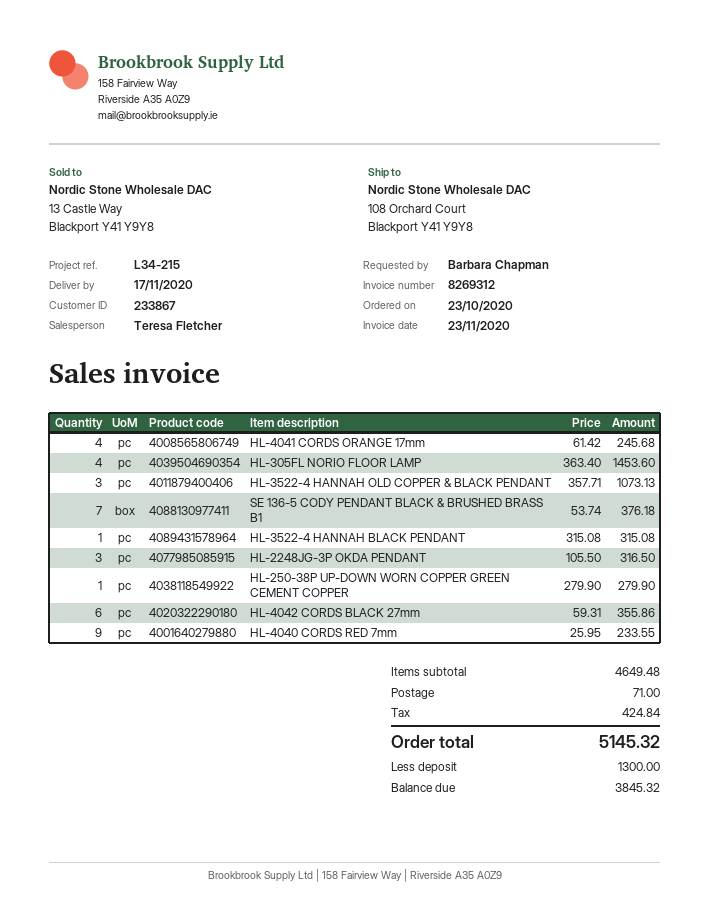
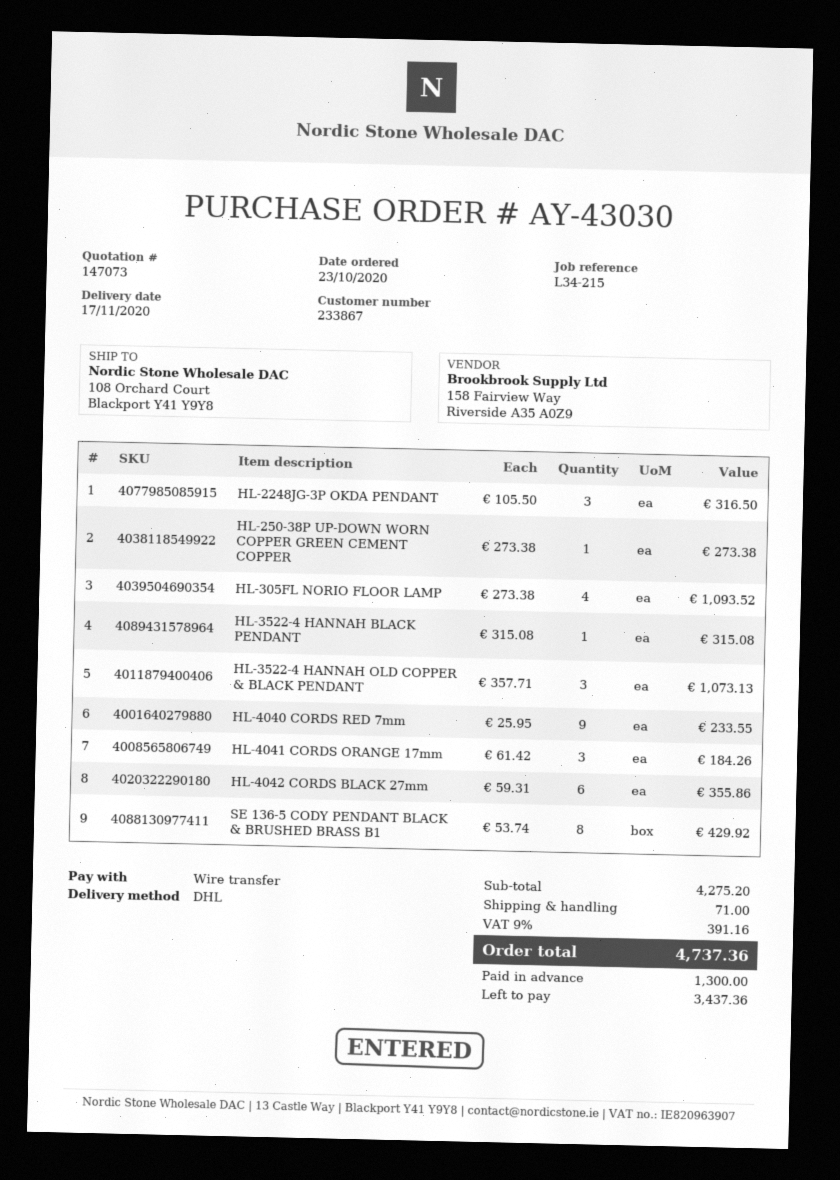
HL-4041 CORDS ORANGE 17mm: 4 x 61.42 = 245.68 -> 3 x 61.42 = 184.26
HL-305FL NORIO FLOOR LAMP: 4 x 363.40 = 1453.60 -> 4 x 273.38 = 1093.52
SE 136-5 CODY PENDANT BLACK & BRUSHED BRASS B1: 7 x 53.74 = 376.18 -> 8 x 53.74 = 429.92
HL-250-38P UP-DOWN WORN COPPER GREEN CEMENT COPPER: 1 x 279.90 = 279.90 -> 1 x 273.38 = 273.38
subtotal: 4649.48 -> 4275.20
tax: 424.84 -> 391.16
total: 5145.32 -> 4737.36
balance: 3845.32 -> 3437.36

